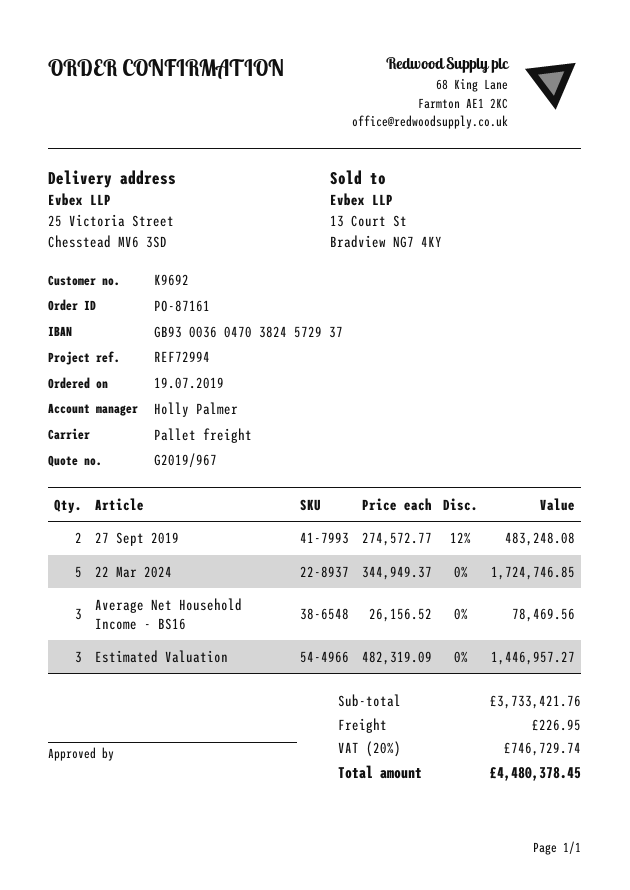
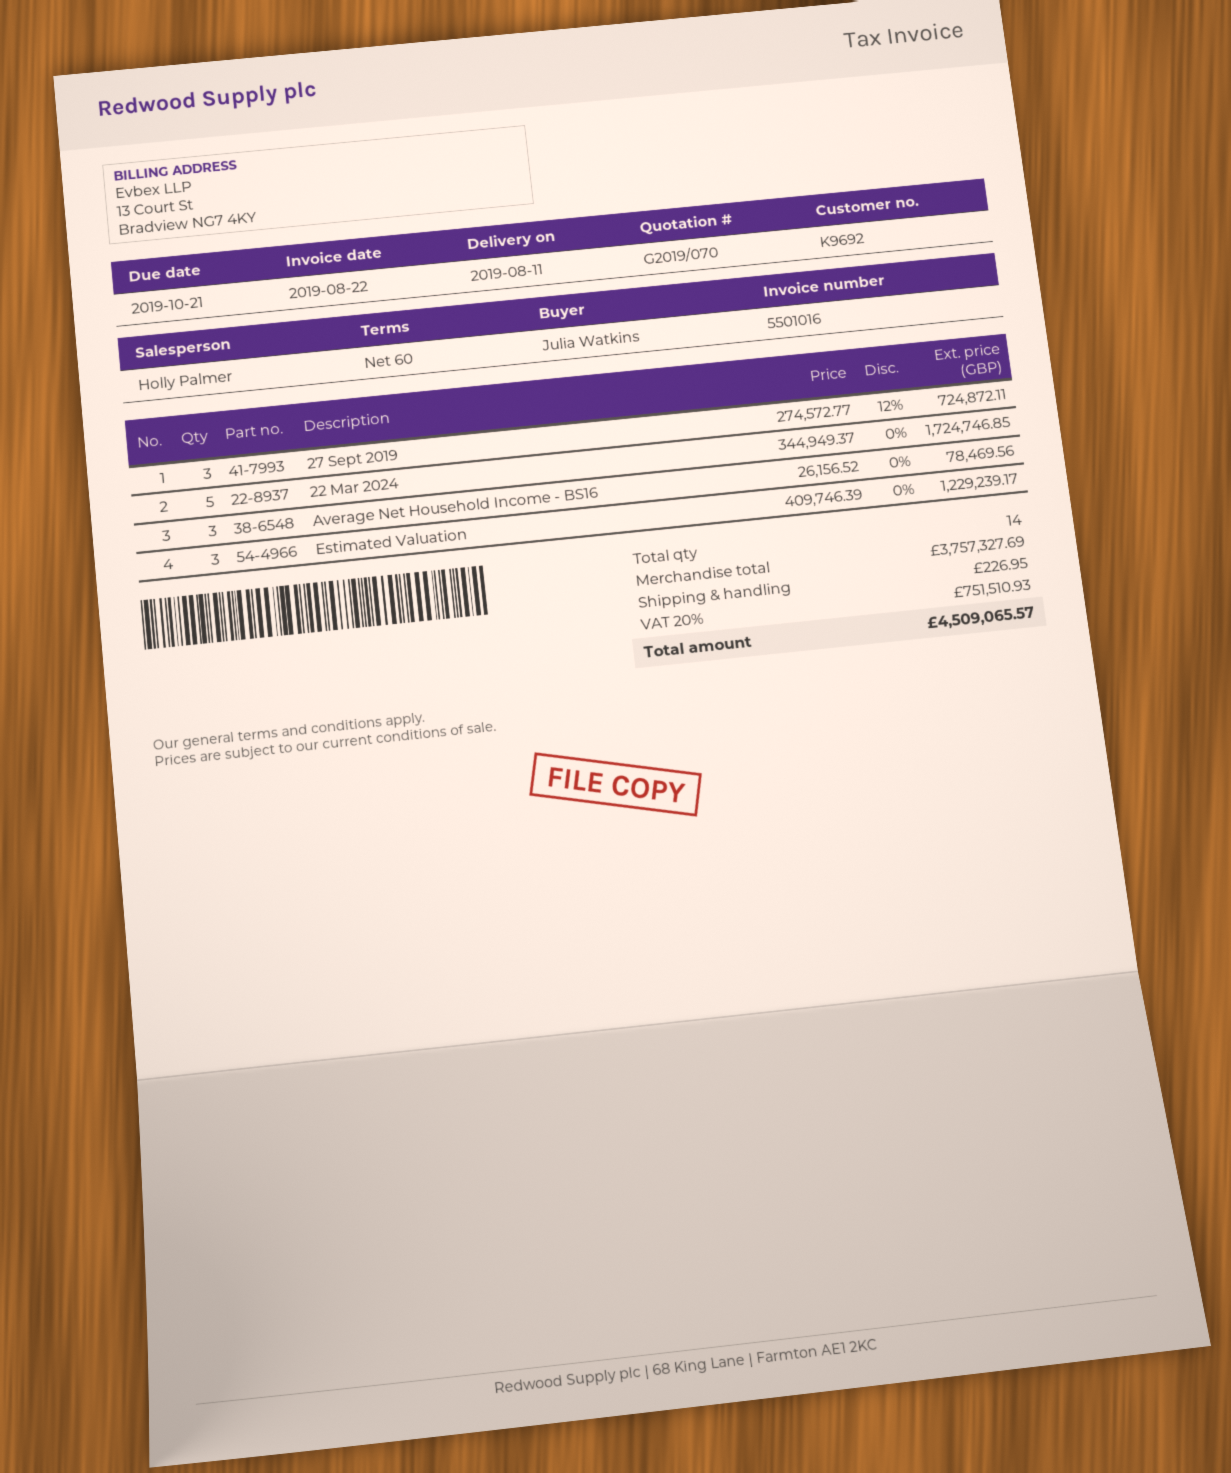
quote number: G2019/967 -> G2019/070
27 Sept 2019: 2 x 274572.77 - 12% = 483248.08 -> 3 x 274572.77 - 12% = 724872.11
Estimated Valuation: 3 x 482319.09 = 1446957.27 -> 3 x 409746.39 = 1229239.17
subtotal: 3733421.76 -> 3757327.69
tax: 20% = 746729.74 -> 20% = 751510.93
total: 4480378.45 -> 4509065.57

